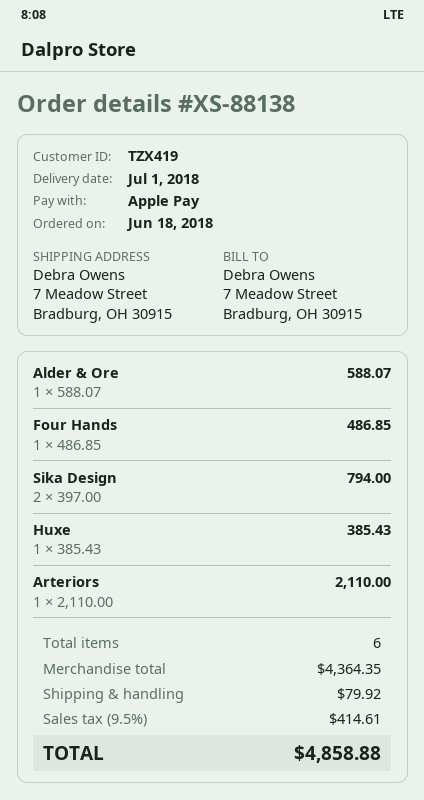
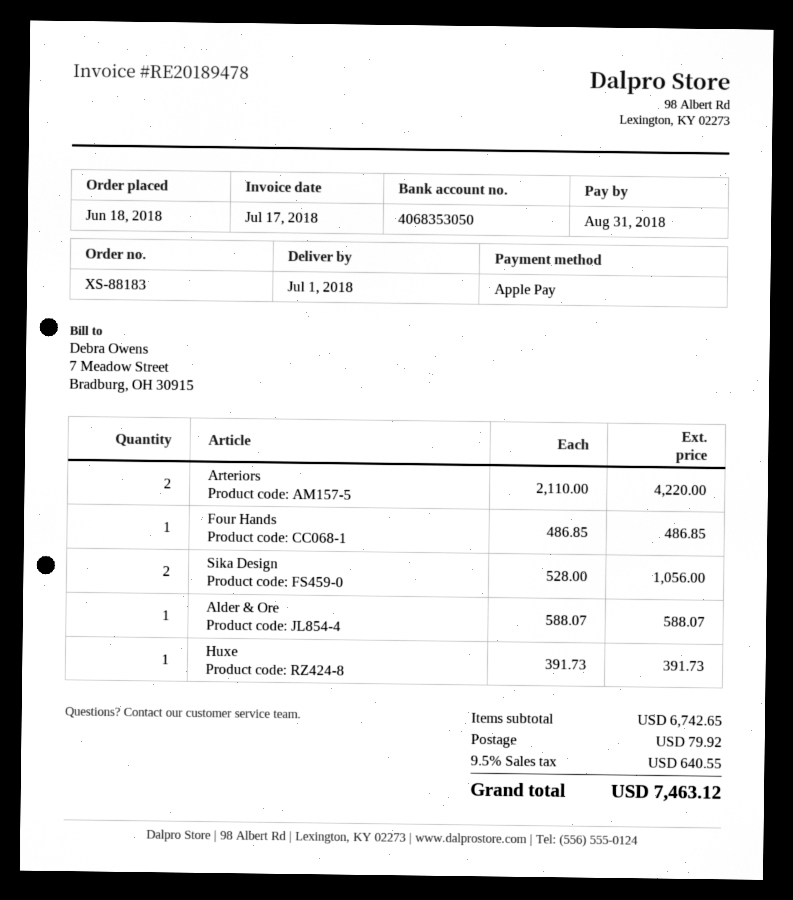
order number: XS-88138 -> XS-88183
Sika Design: 2 x 397.00 = 794.00 -> 2 x 528.00 = 1056.00
Huxe: 1 x 385.43 = 385.43 -> 1 x 391.73 = 391.73
Arteriors: 1 x 2110.00 = 2110.00 -> 2 x 2110.00 = 4220.00
subtotal: 4364.35 -> 6742.65
tax: 9.5% = 414.61 -> 9.5% = 640.55
total: 4858.88 -> 7463.12

